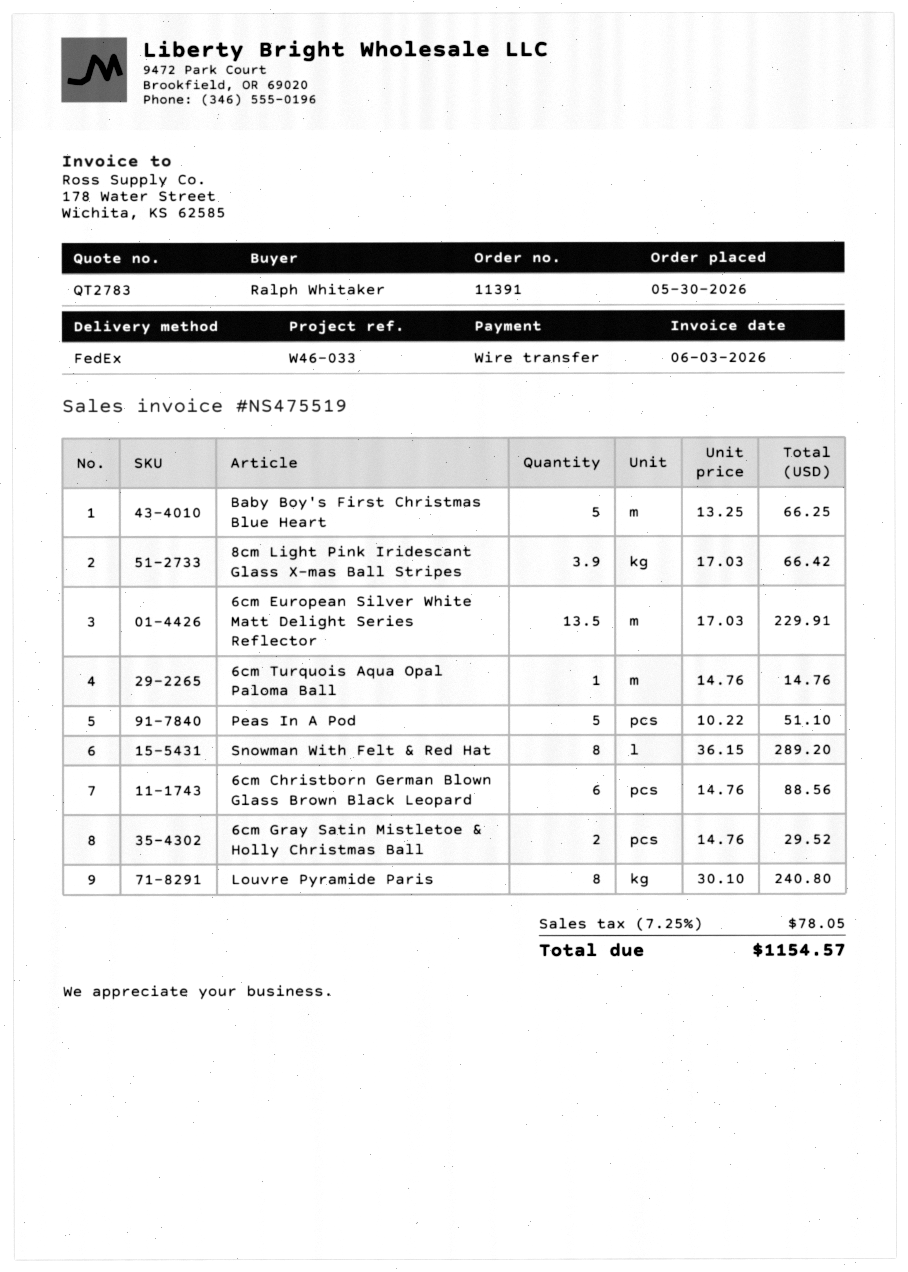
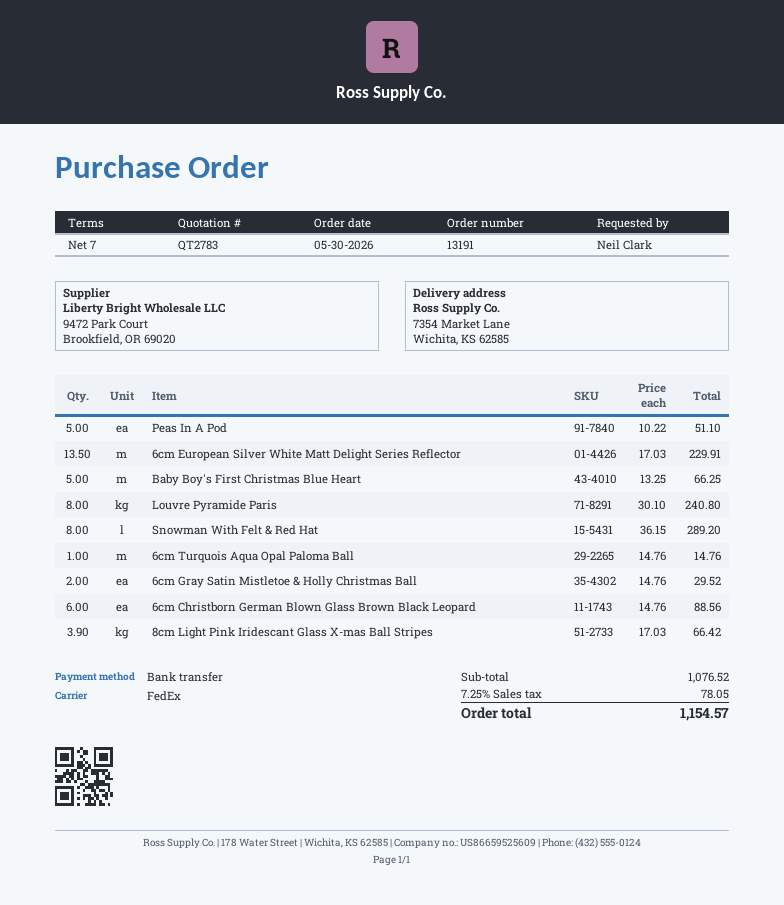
order number: 11391 -> 13191
ordered by: Ralph Whitaker -> Neil Clark

